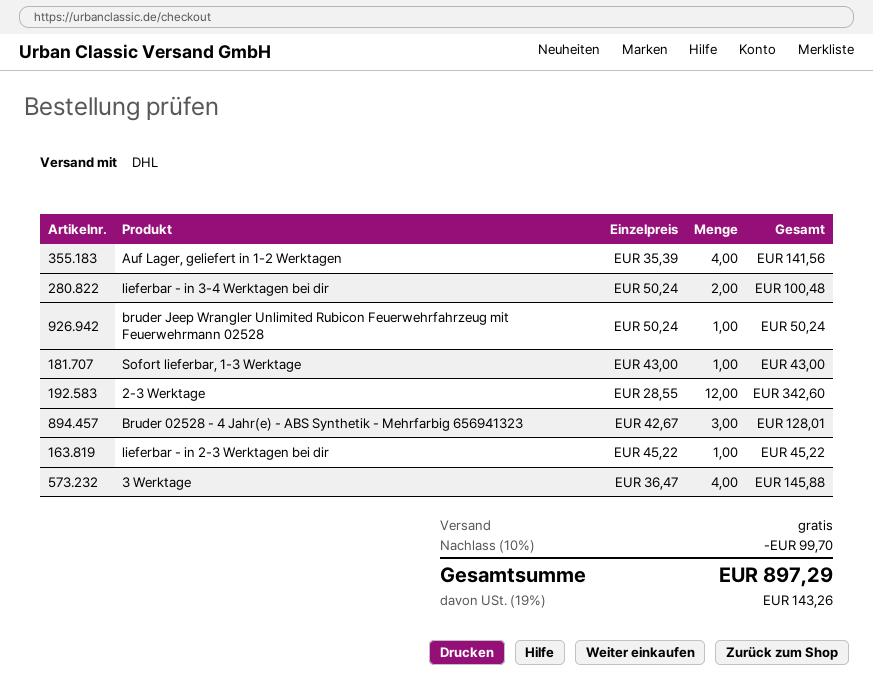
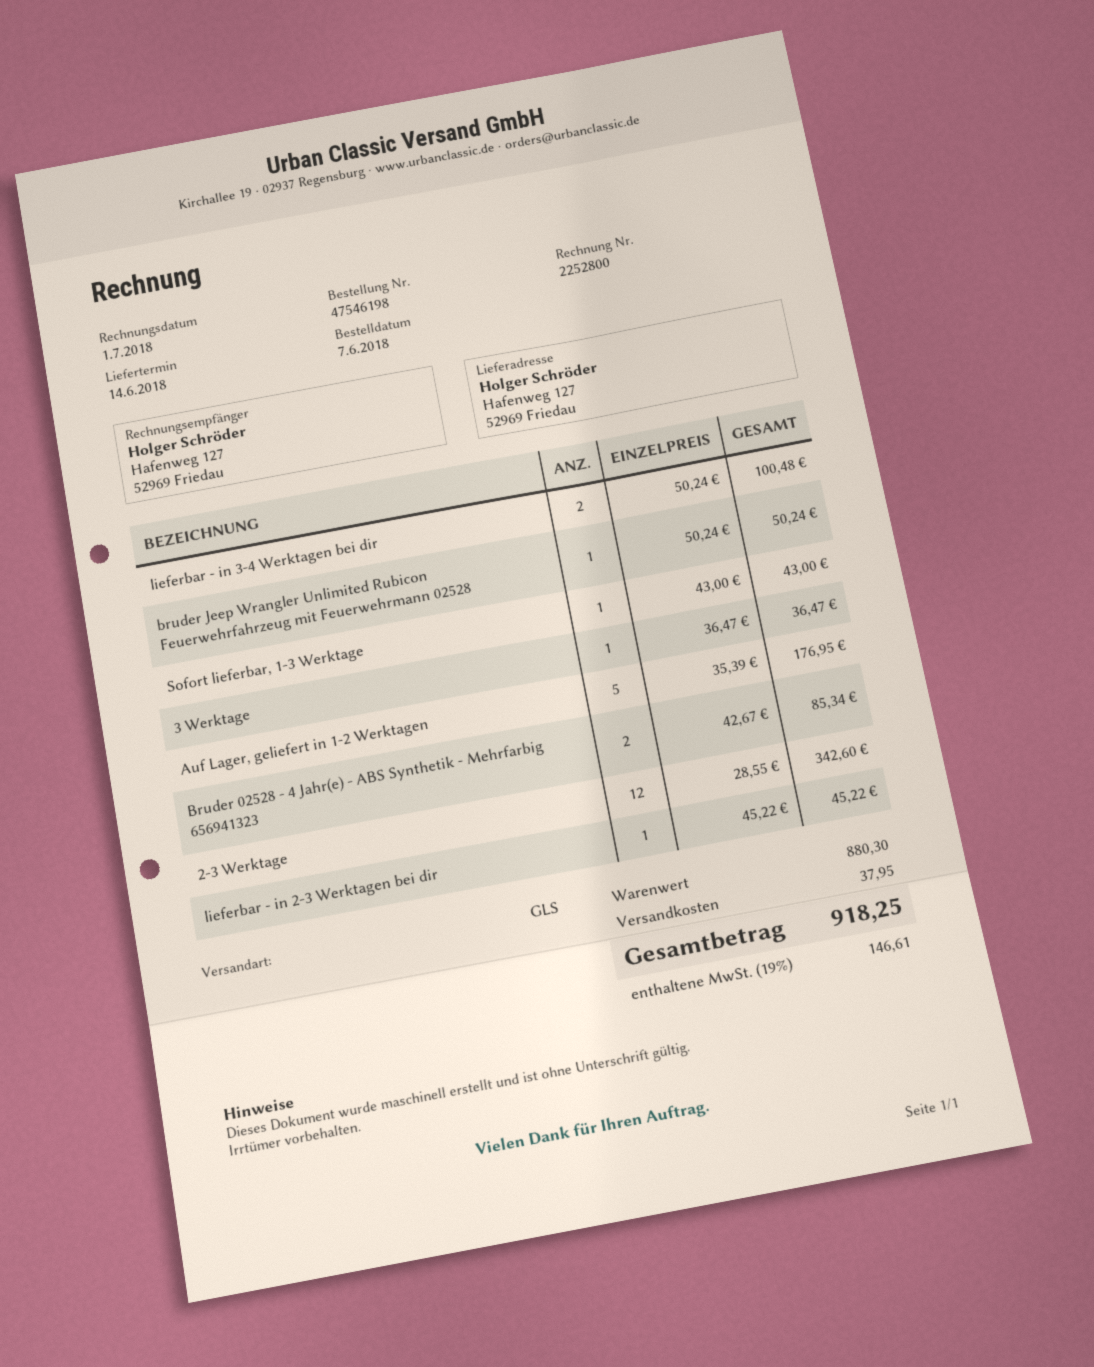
shipping method: DHL -> GLS
Auf Lager, geliefert in 1-2 Werktagen: 4 x 35.39 = 141.56 -> 5 x 35.39 = 176.95
Bruder 02528 - 4 Jahr(e) - ABS Synthetik - Mehrfarbig 656941323: 3 x 42.67 = 128.01 -> 2 x 42.67 = 85.34
3 Werktage: 4 x 36.47 = 145.88 -> 1 x 36.47 = 36.47
discount: 10% = 99.70 -> none
shipping: 0.00 -> 37.95
tax: 19% = 143.26 -> 19% = 146.61
total: 897.29 -> 918.25

